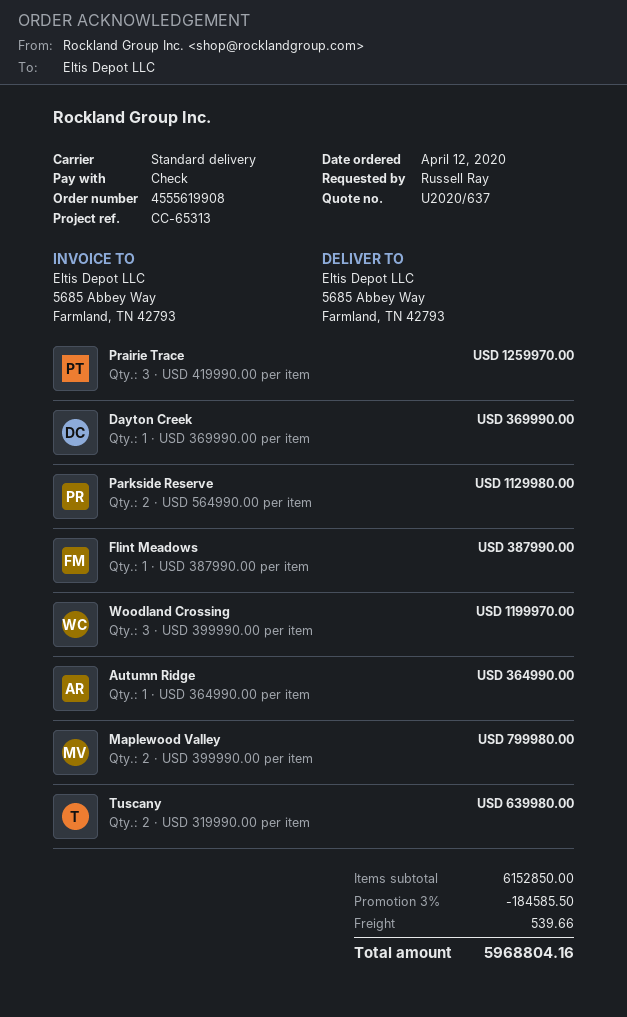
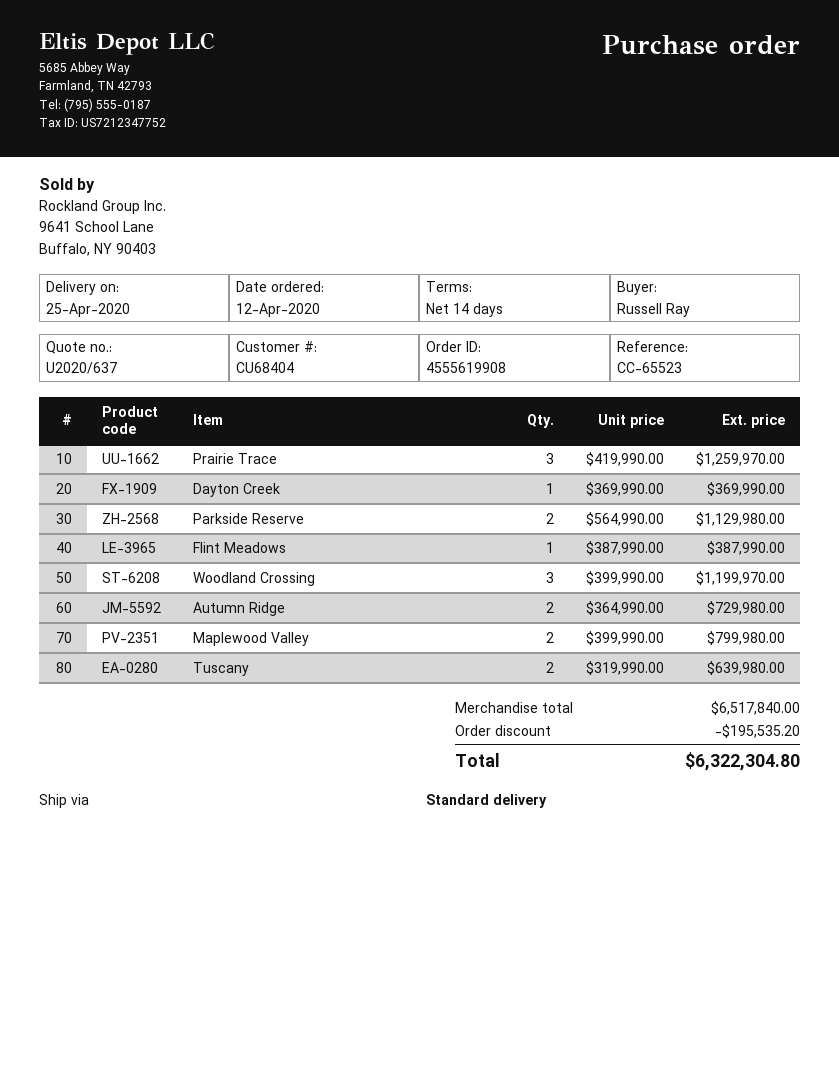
reference: CC-65313 -> CC-65523
Autumn Ridge: 1 x 364990.00 = 364990.00 -> 2 x 364990.00 = 729980.00
subtotal: 6152850.00 -> 6517840.00
discount: 184585.50 -> 195535.20
shipping: 539.66 -> none
total: 5968804.16 -> 6322304.80

